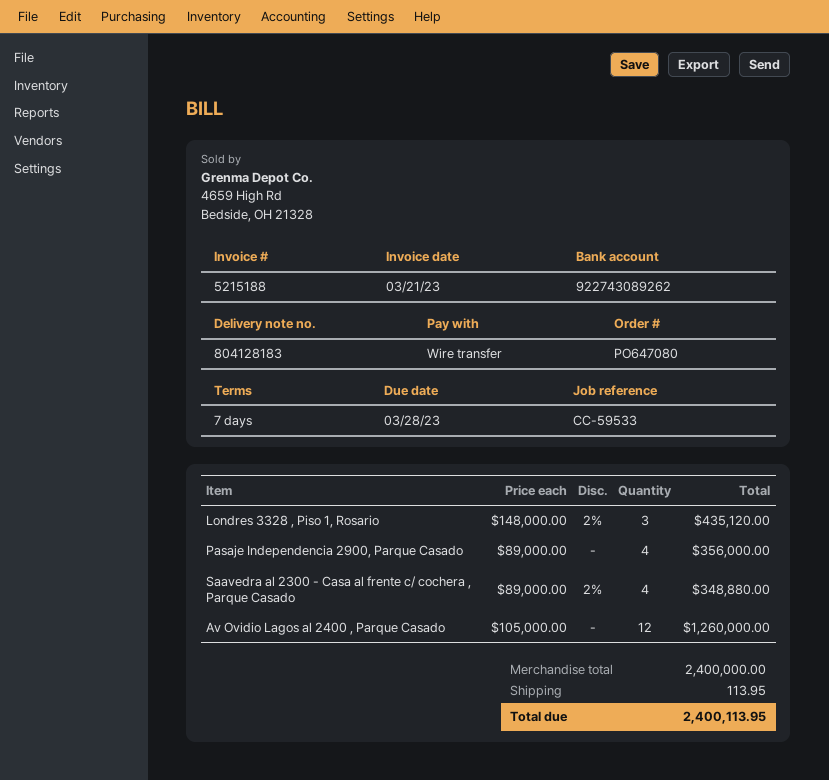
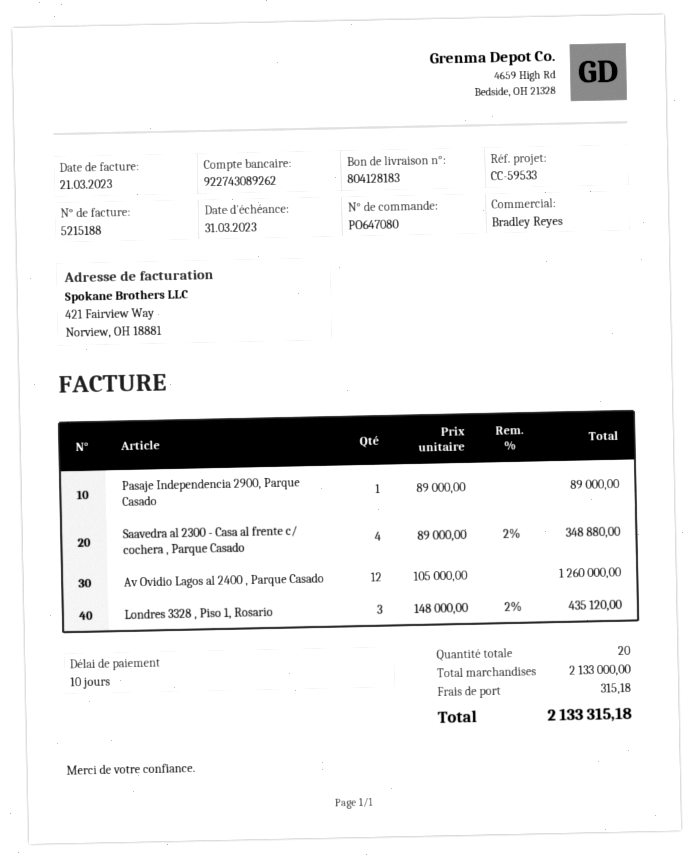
payment terms: 7 days -> 10 days
due date: 2023-03-28 -> 2023-03-31
Pasaje Independencia 2900, Parque Casado: 4 x 89000.00 = 356000.00 -> 1 x 89000.00 = 89000.00
subtotal: 2400000.00 -> 2133000.00
shipping: 113.95 -> 315.18
total: 2400113.95 -> 2133315.18

